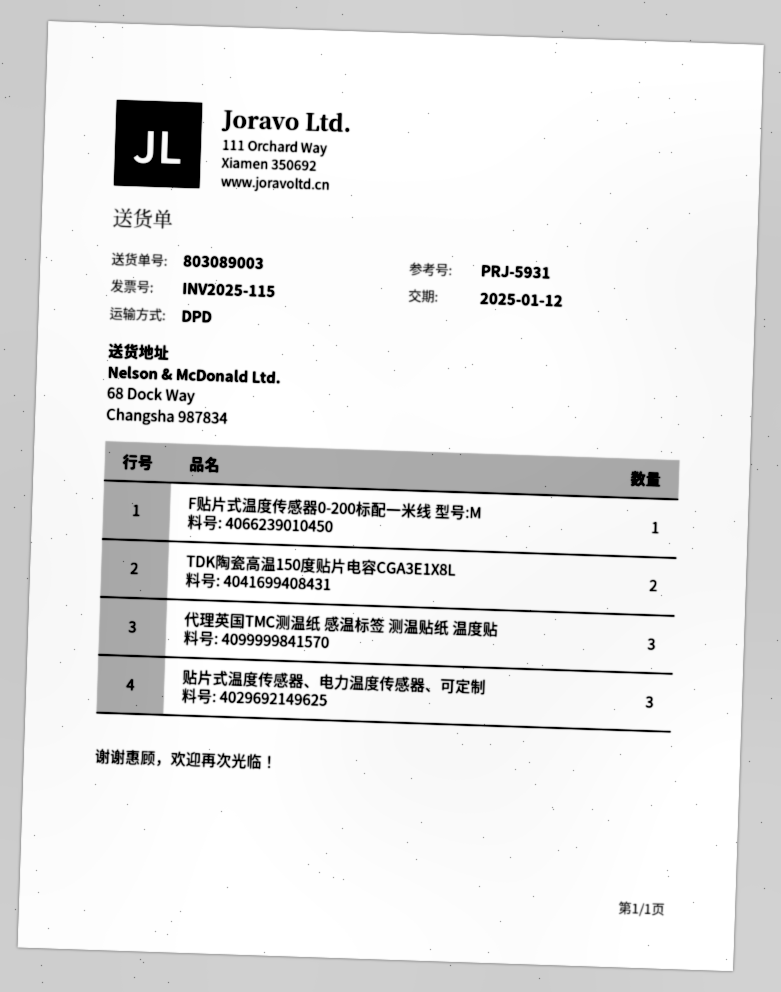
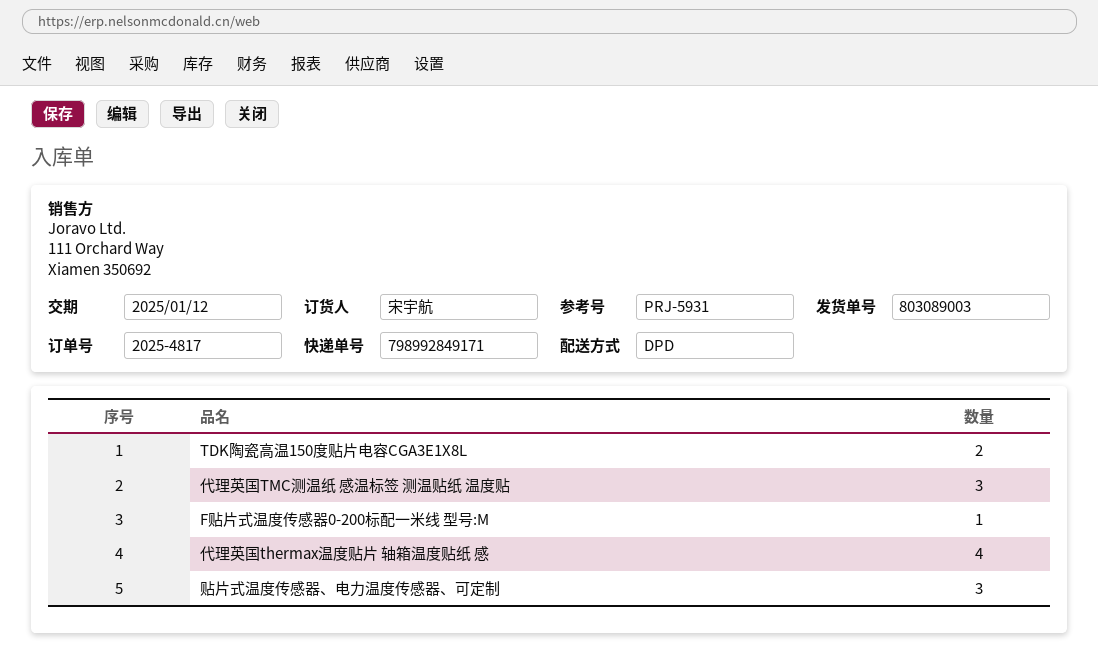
代理英国thermax温度贴片 轴箱温度贴纸 感: none -> 4

